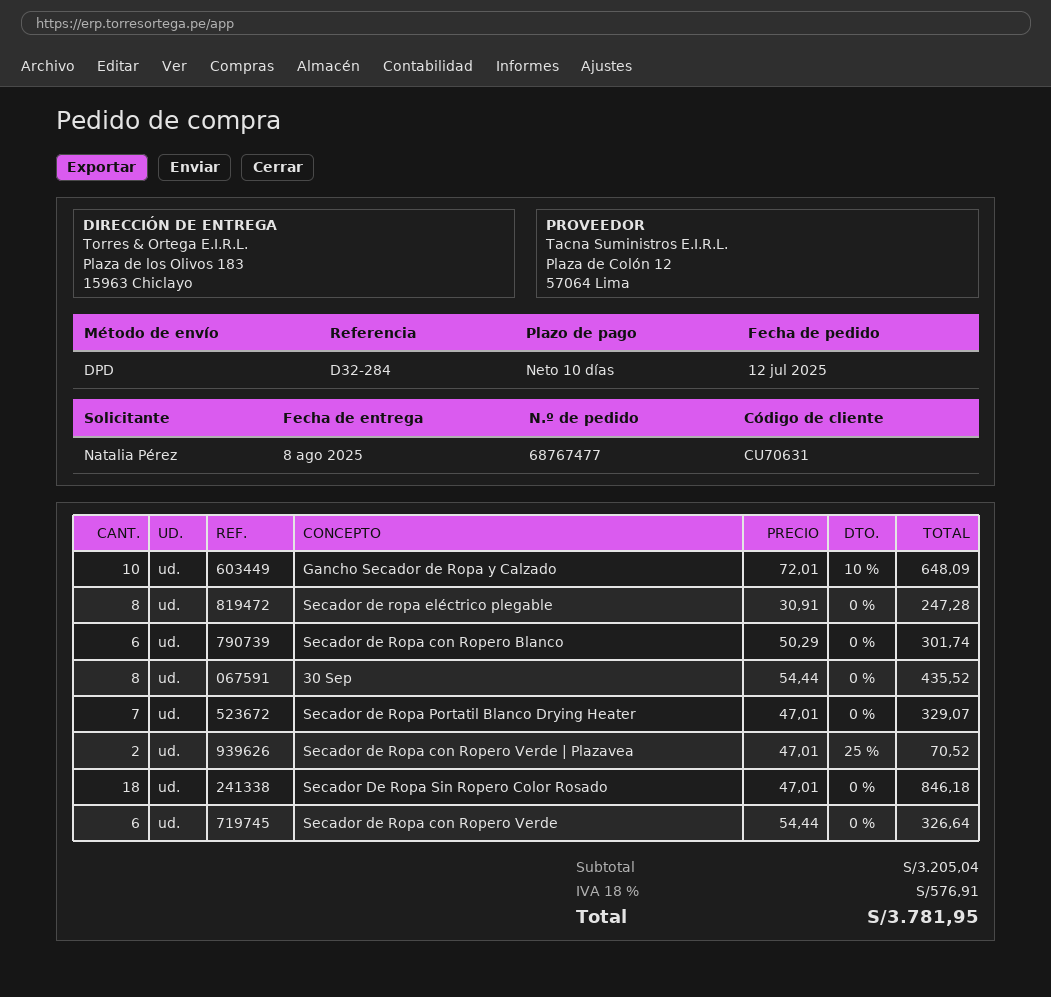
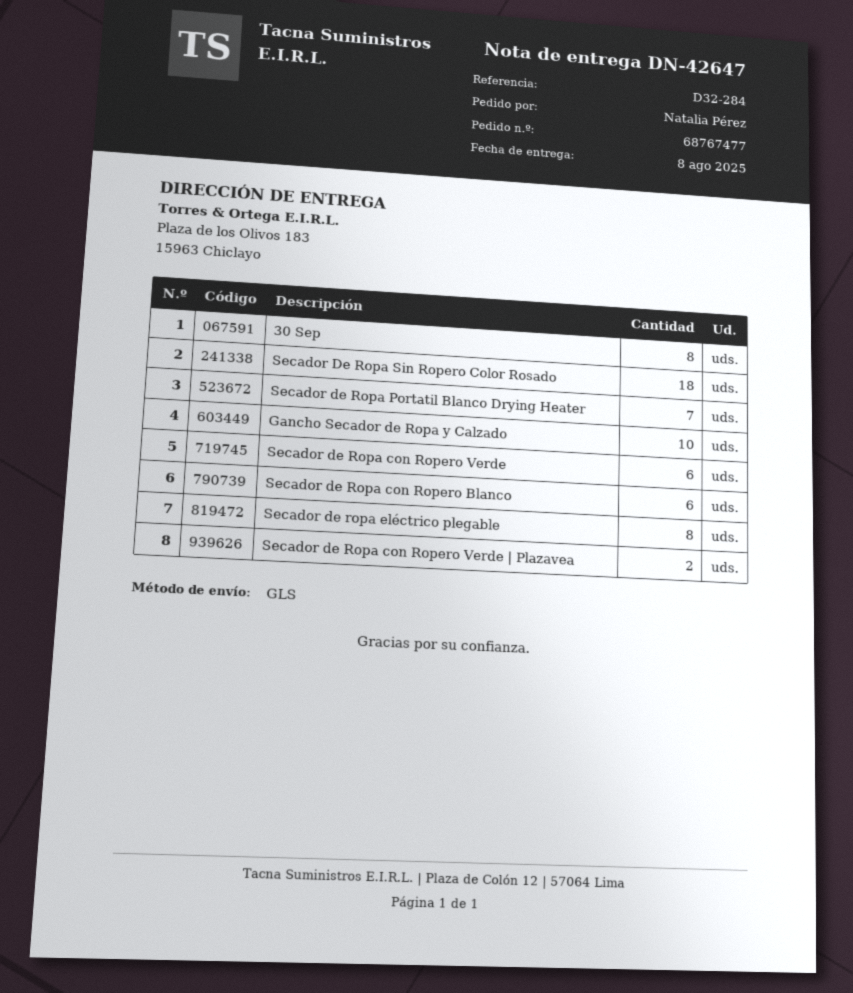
shipping method: DPD -> GLS

